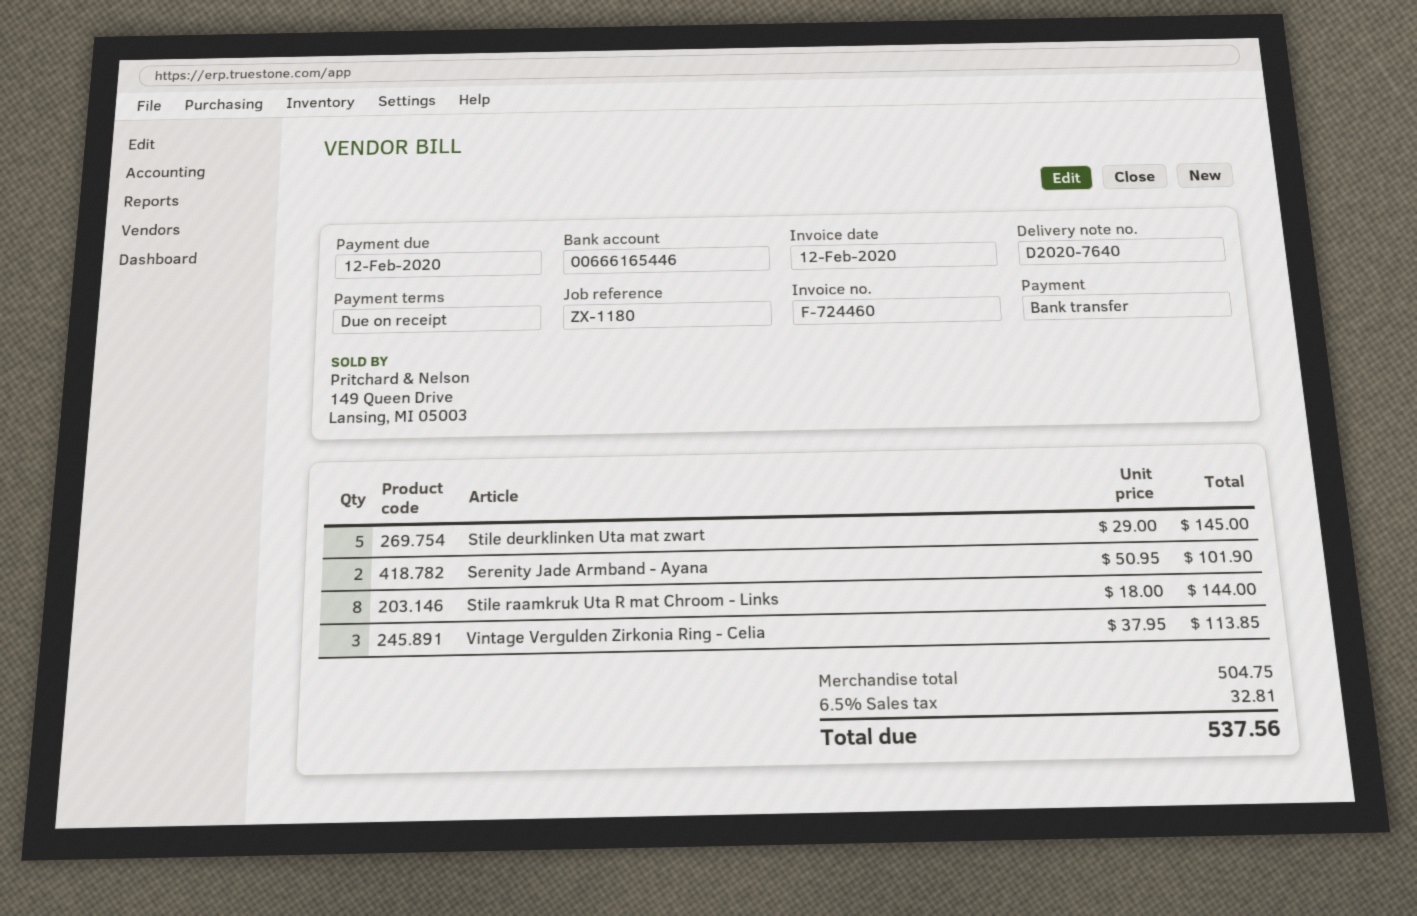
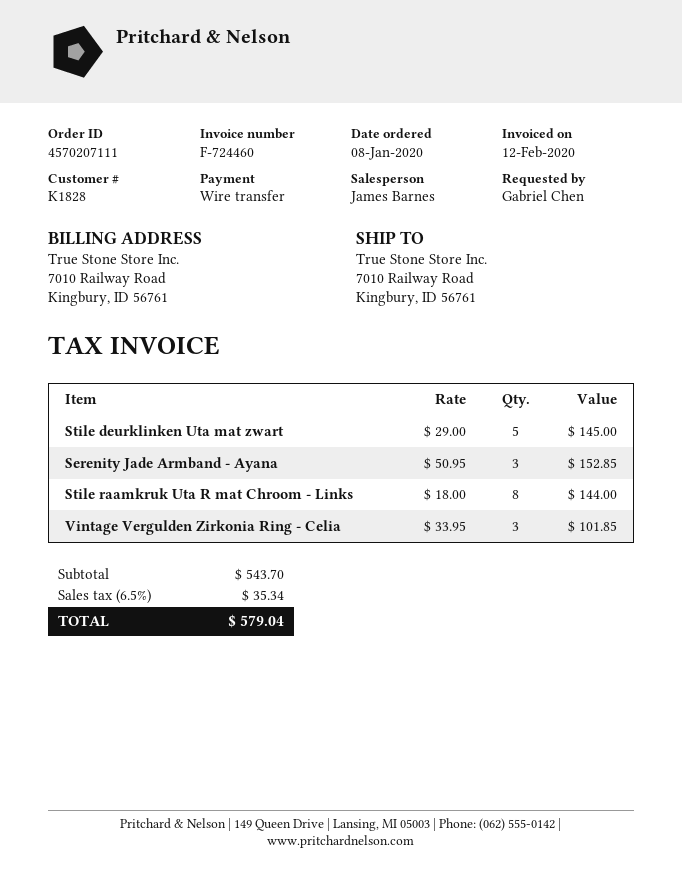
Serenity Jade Armband - Ayana: 2 x 50.95 = 101.90 -> 3 x 50.95 = 152.85
Vintage Vergulden Zirkonia Ring - Celia: 3 x 37.95 = 113.85 -> 3 x 33.95 = 101.85
subtotal: 504.75 -> 543.70
tax: 6.5% = 32.81 -> 6.5% = 35.34
total: 537.56 -> 579.04

